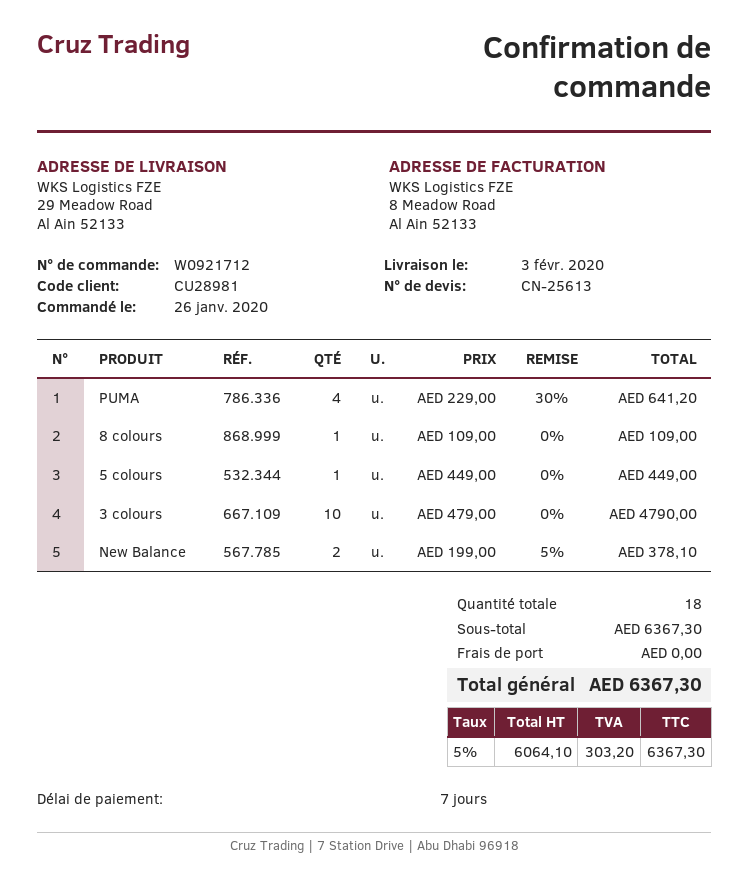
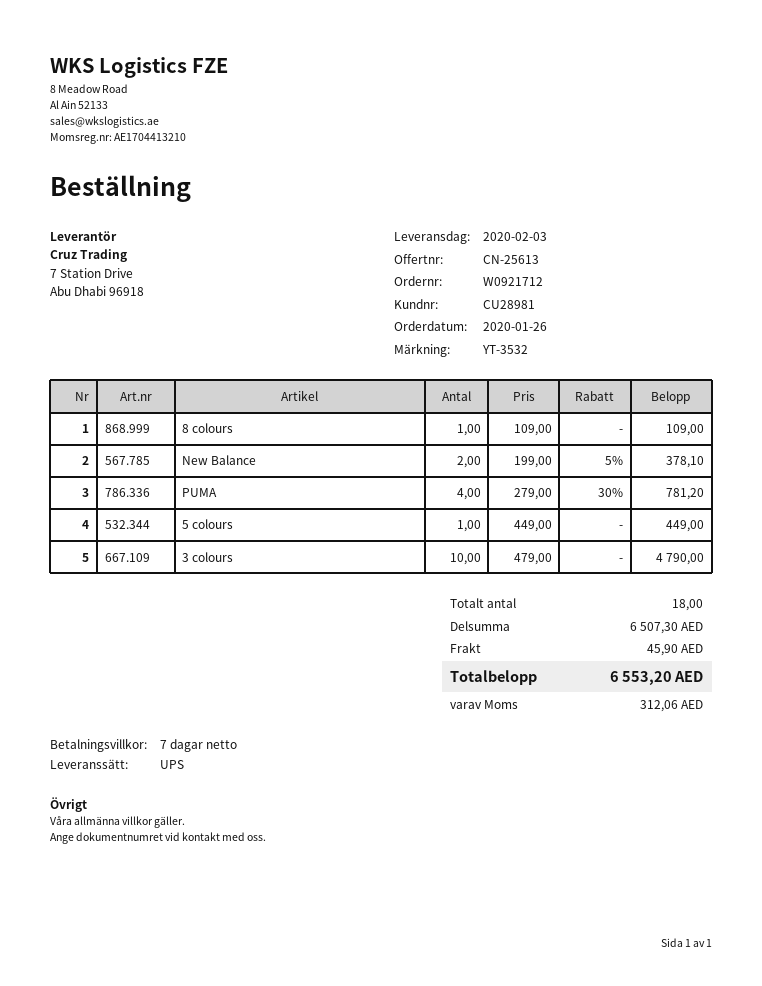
PUMA: 4 x 229.00 - 30% = 641.20 -> 4 x 279.00 - 30% = 781.20
subtotal: 6367.30 -> 6507.30
shipping: 0.00 -> 45.90
tax: 303.20 -> 312.06
total: 6367.30 -> 6553.20

